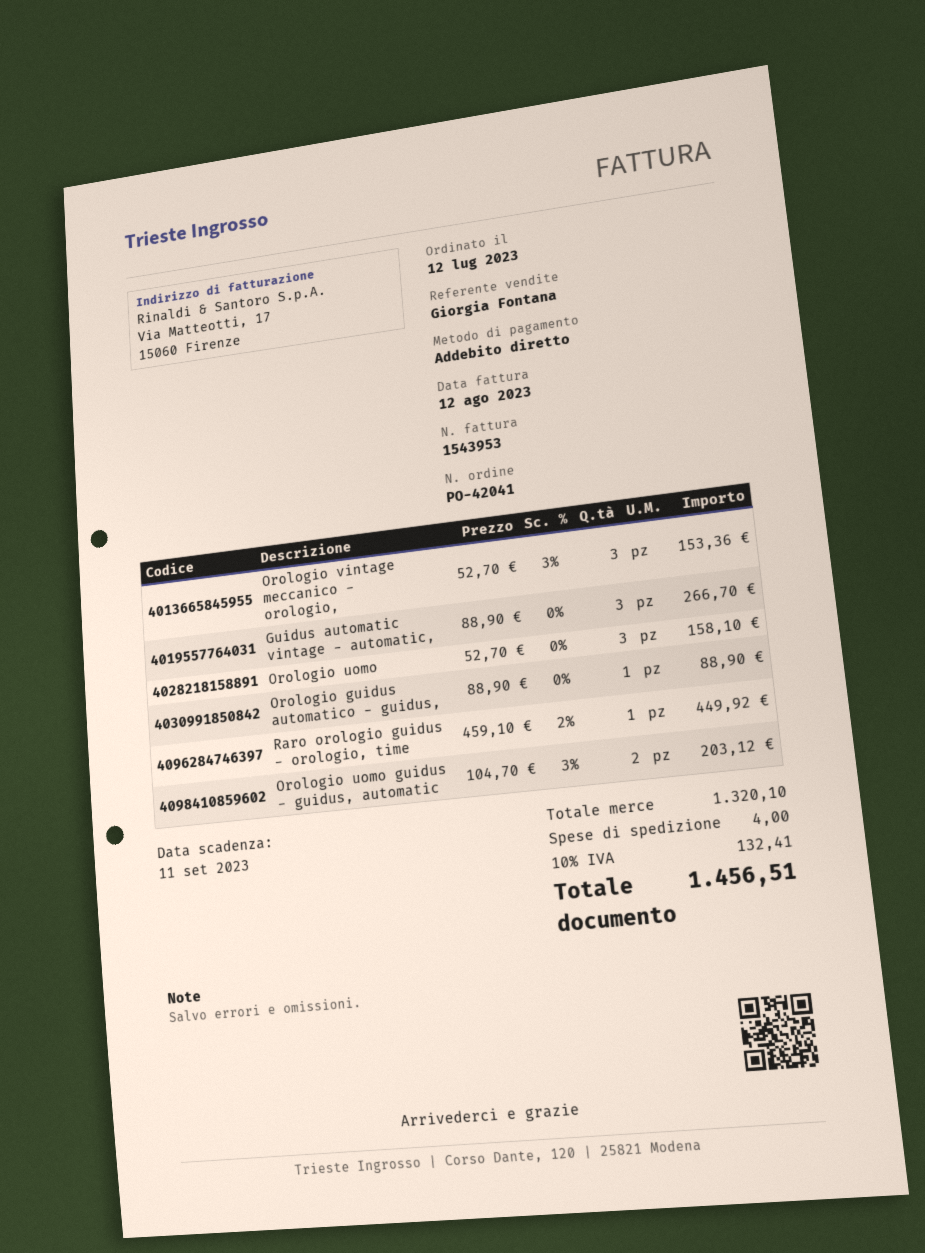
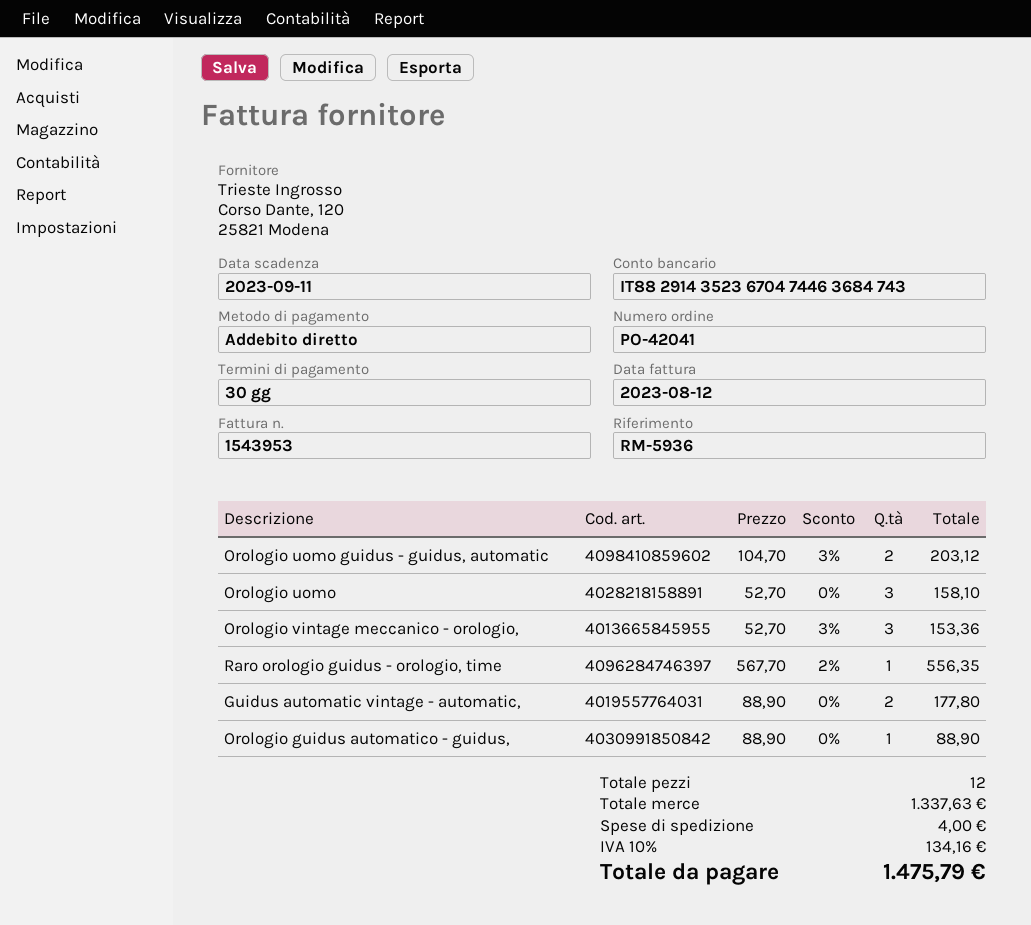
Guidus automatic vintage - automatic,: 3 x 88.90 = 266.70 -> 2 x 88.90 = 177.80
Raro orologio guidus - orologio, time: 1 x 459.10 - 2% = 449.92 -> 1 x 567.70 - 2% = 556.35
subtotal: 1320.10 -> 1337.63
tax: 10% = 132.41 -> 10% = 134.16
total: 1456.51 -> 1475.79

